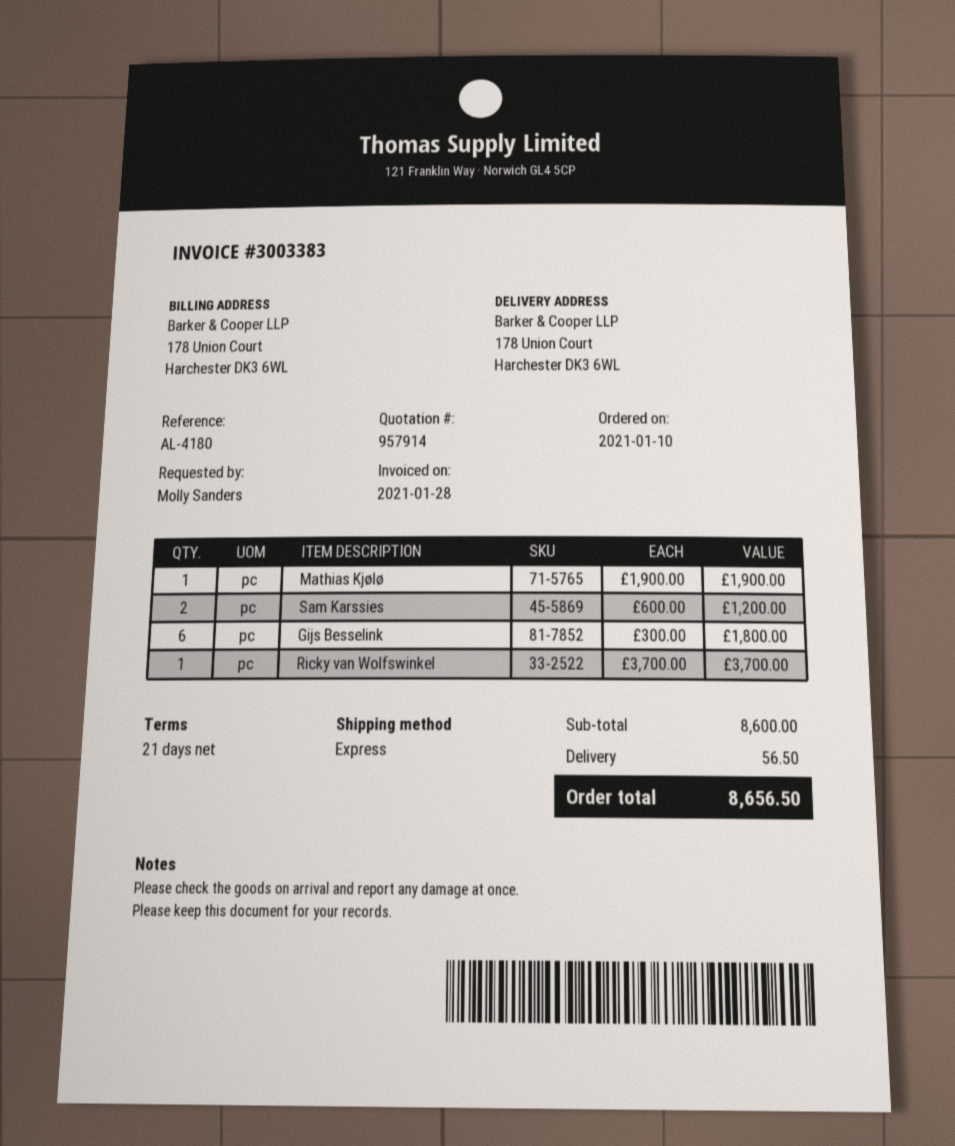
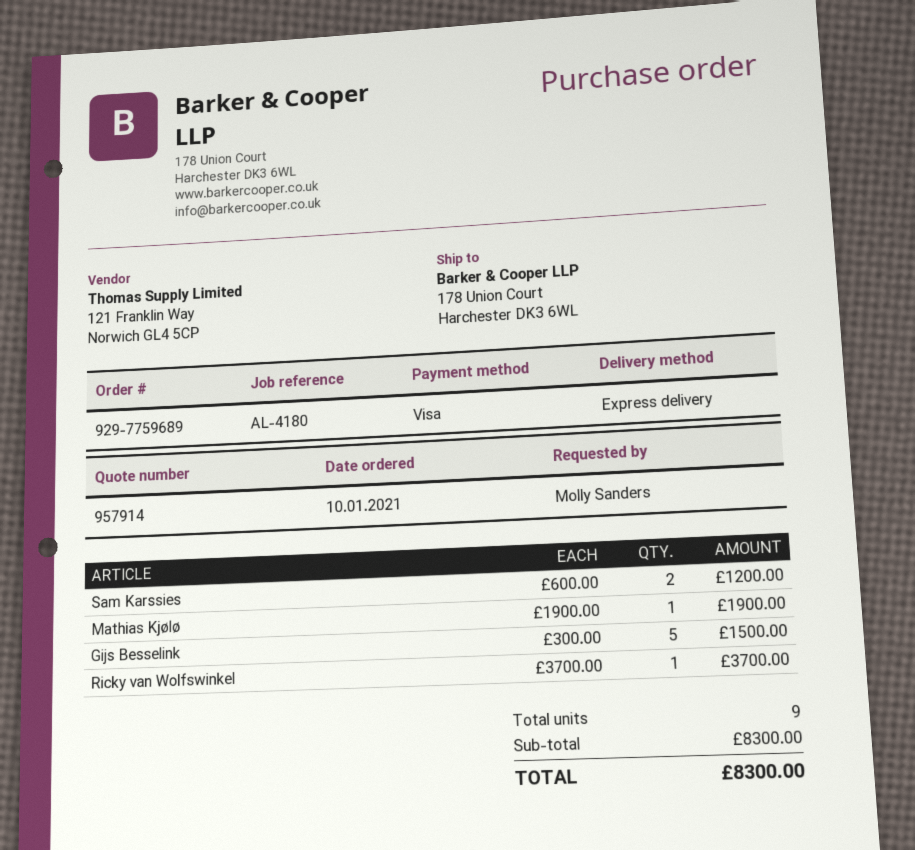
Gijs Besselink: 6 x 300.00 = 1800.00 -> 5 x 300.00 = 1500.00
subtotal: 8600.00 -> 8300.00
shipping: 56.50 -> none
total: 8656.50 -> 8300.00

